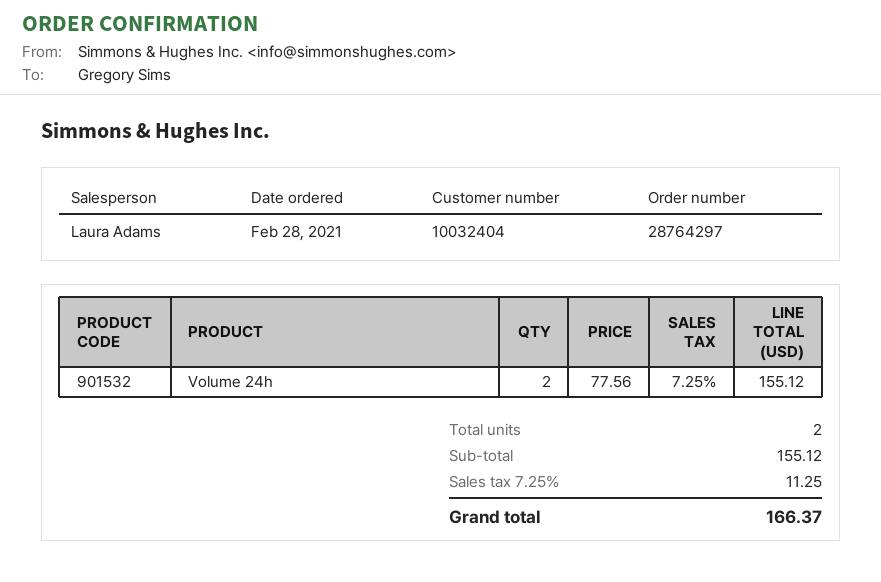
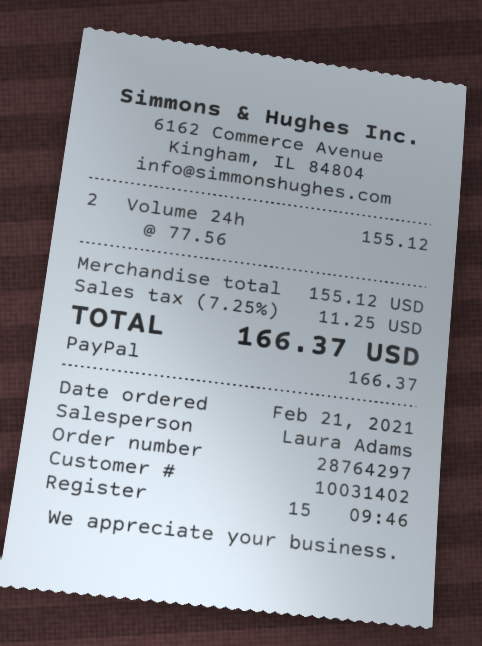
order date: 2021-02-28 -> 2021-02-21
customer number: 10032404 -> 10031402

